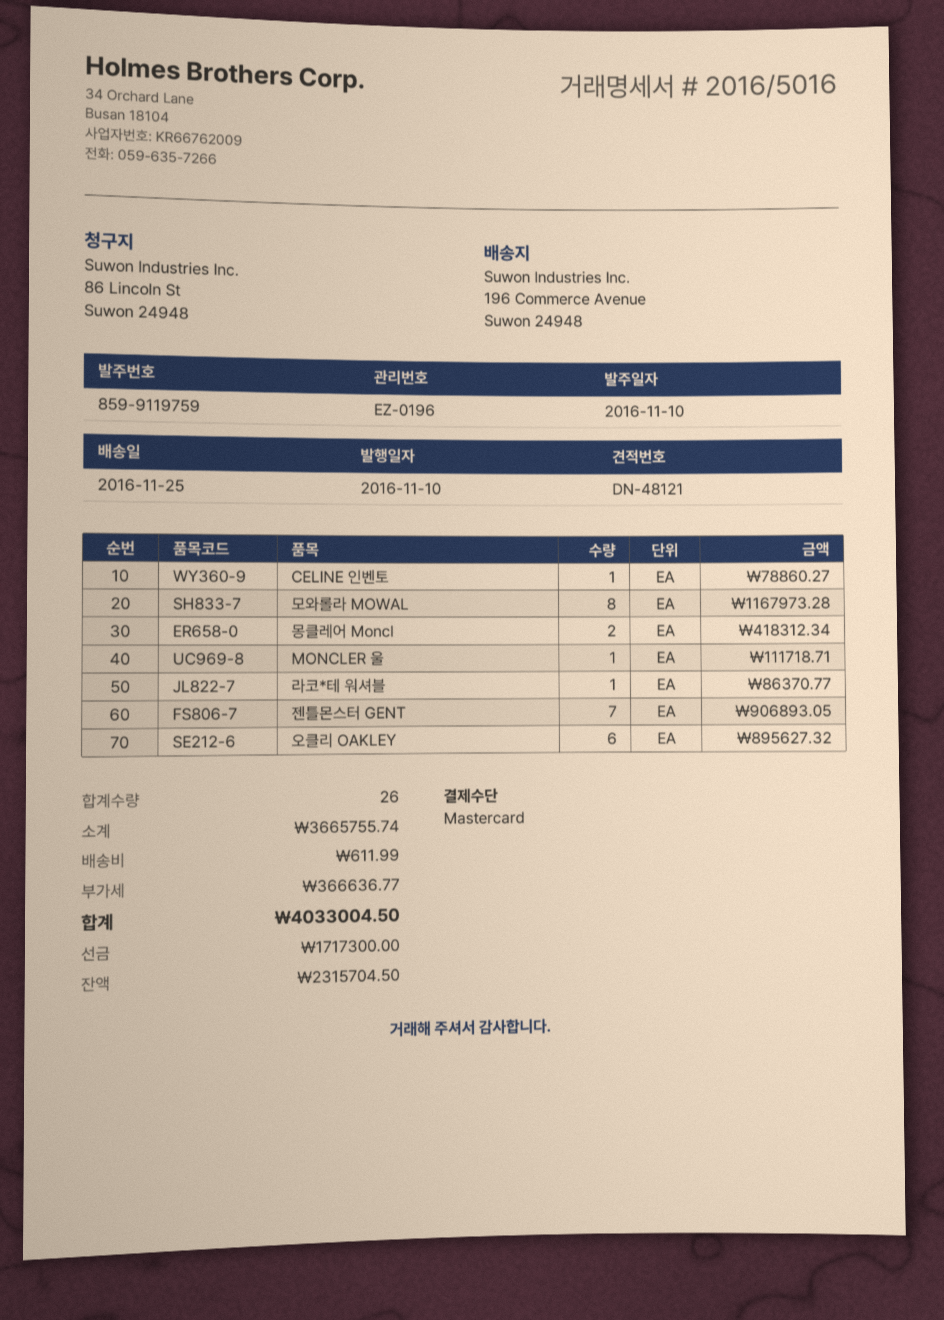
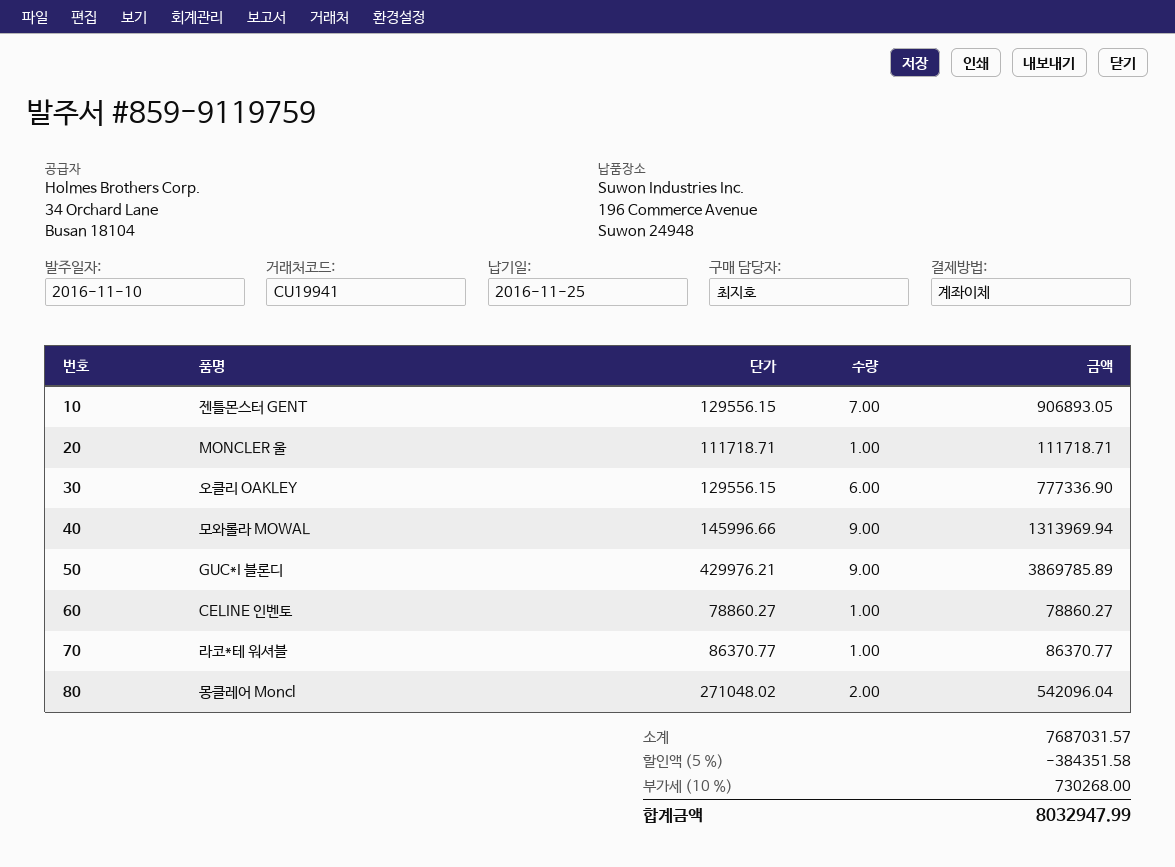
payment method: Mastercard -> bank transfer
모와롤라 MOWAL: 8 for 1167973.28 -> 9 for 1313969.94
몽클레어 Moncl: 2 for 418312.34 -> 2 for 542096.04
오클리 OAKLEY: 6 for 895627.32 -> 6 for 777336.90
GUC*I 블론디: none -> 9 for 3869785.89
subtotal: 3665755.74 -> 7687031.57
discount: none -> 5% = 384351.58
shipping: 611.99 -> none
tax: 366636.77 -> 730268.00
total: 4033004.50 -> 8032947.99

